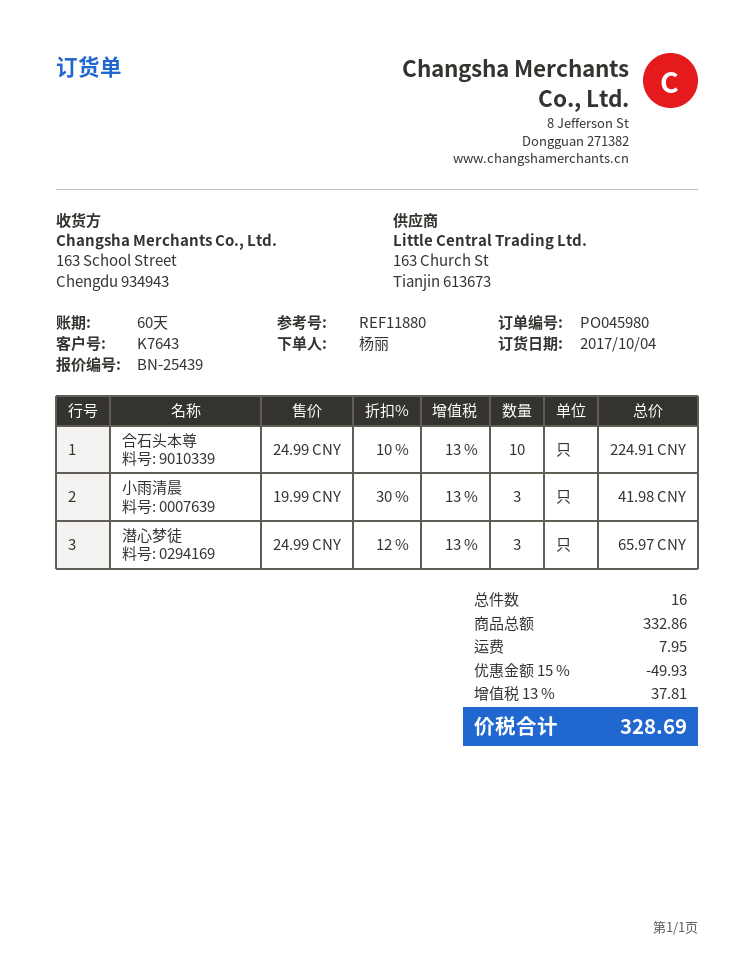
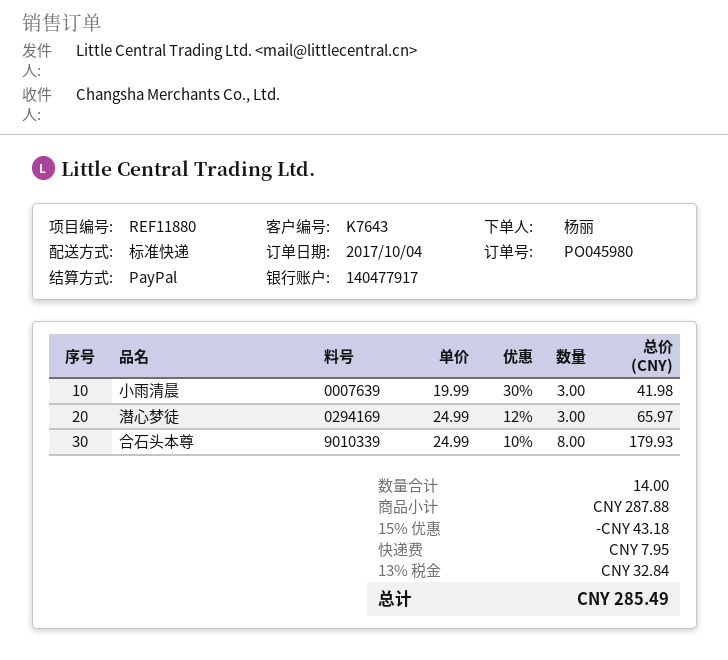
合石头本尊: 10 x 24.99 - 10% = 224.91 -> 8 x 24.99 - 10% = 179.93
total quantity: 16 -> 14
subtotal: 332.86 -> 287.88
discount: 15% = 49.93 -> 15% = 43.18
tax: 13% = 37.81 -> 13% = 32.84
total: 328.69 -> 285.49

